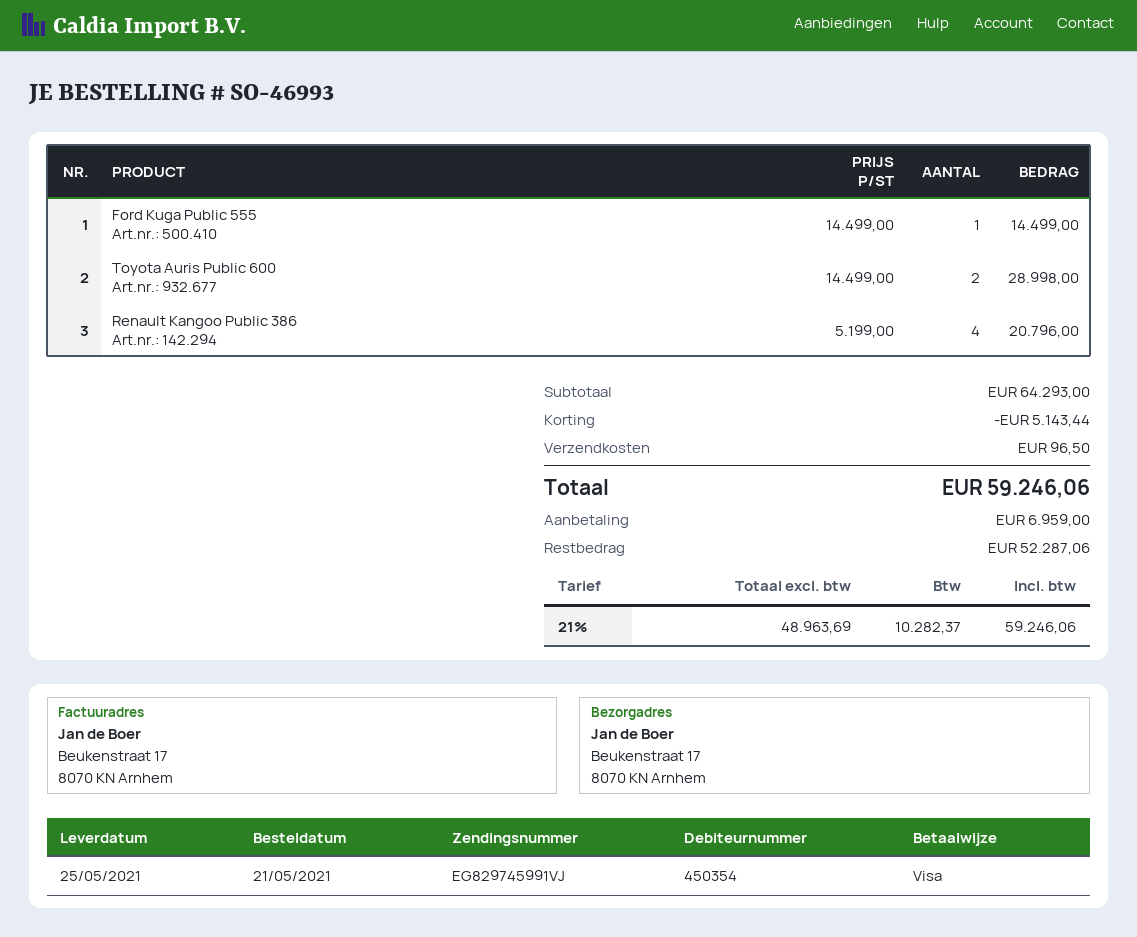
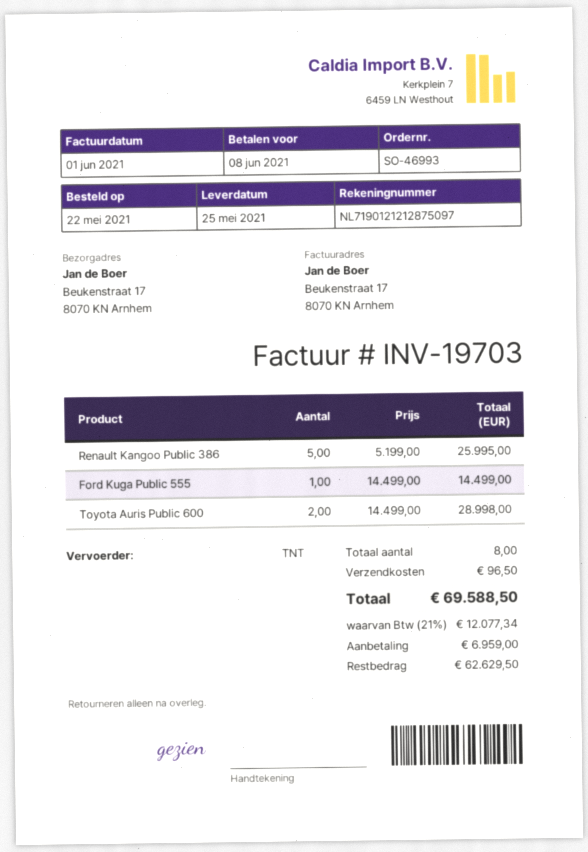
order date: 2021-05-21 -> 2021-05-22
Renault Kangoo Public 386: 4 x 5199.00 = 20796.00 -> 5 x 5199.00 = 25995.00
discount: 5143.44 -> none
tax: 21% = 10282.37 -> 21% = 12077.34
total: 59246.06 -> 69588.50
balance: 52287.06 -> 62629.50

